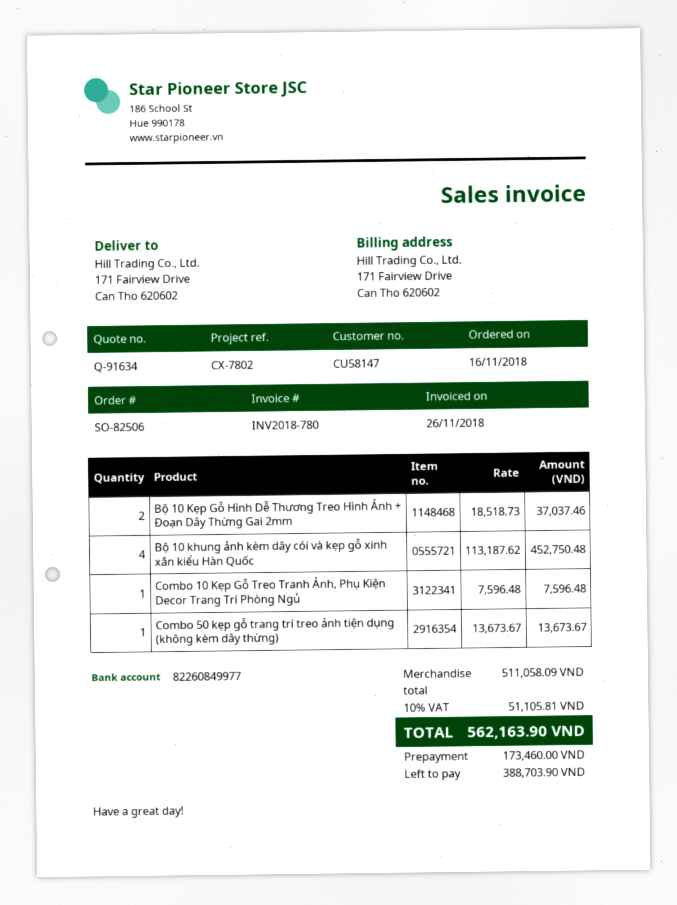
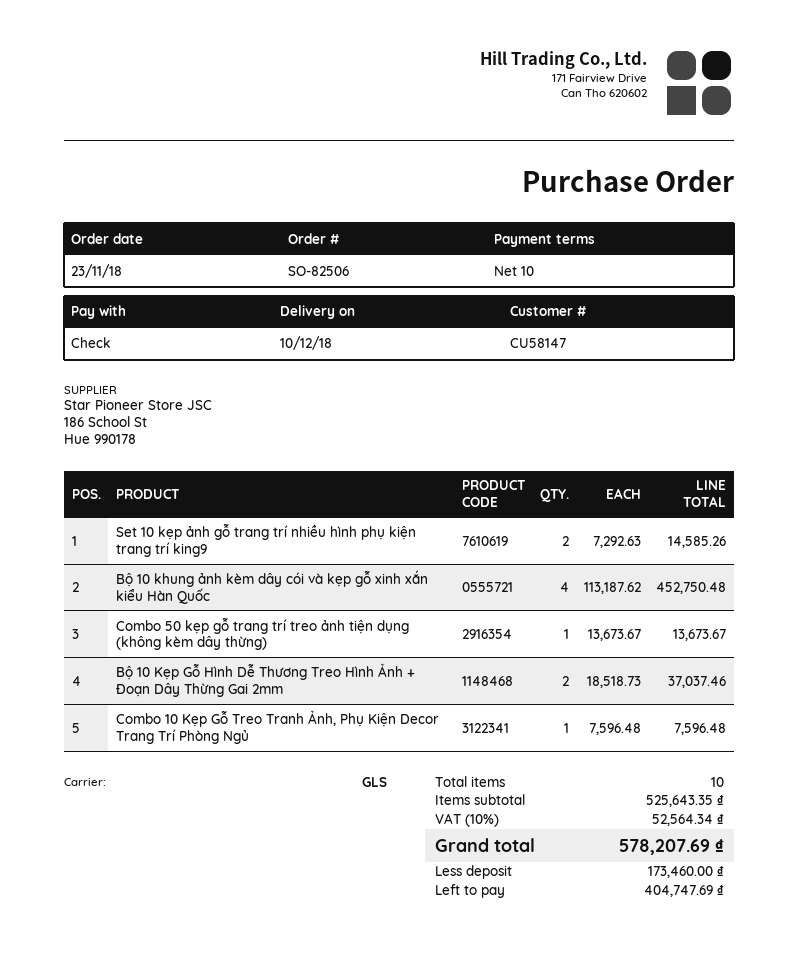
order date: 2018-11-16 -> 2018-11-23
Set 10 kẹp ảnh gỗ trang trí nhiều hình phụ kiện trang trí king9: none -> 2 x 7292.63 = 14585.26
subtotal: 511058.09 -> 525643.35
tax: 10% = 51105.81 -> 10% = 52564.34
total: 562163.90 -> 578207.69
balance: 388703.90 -> 404747.69

